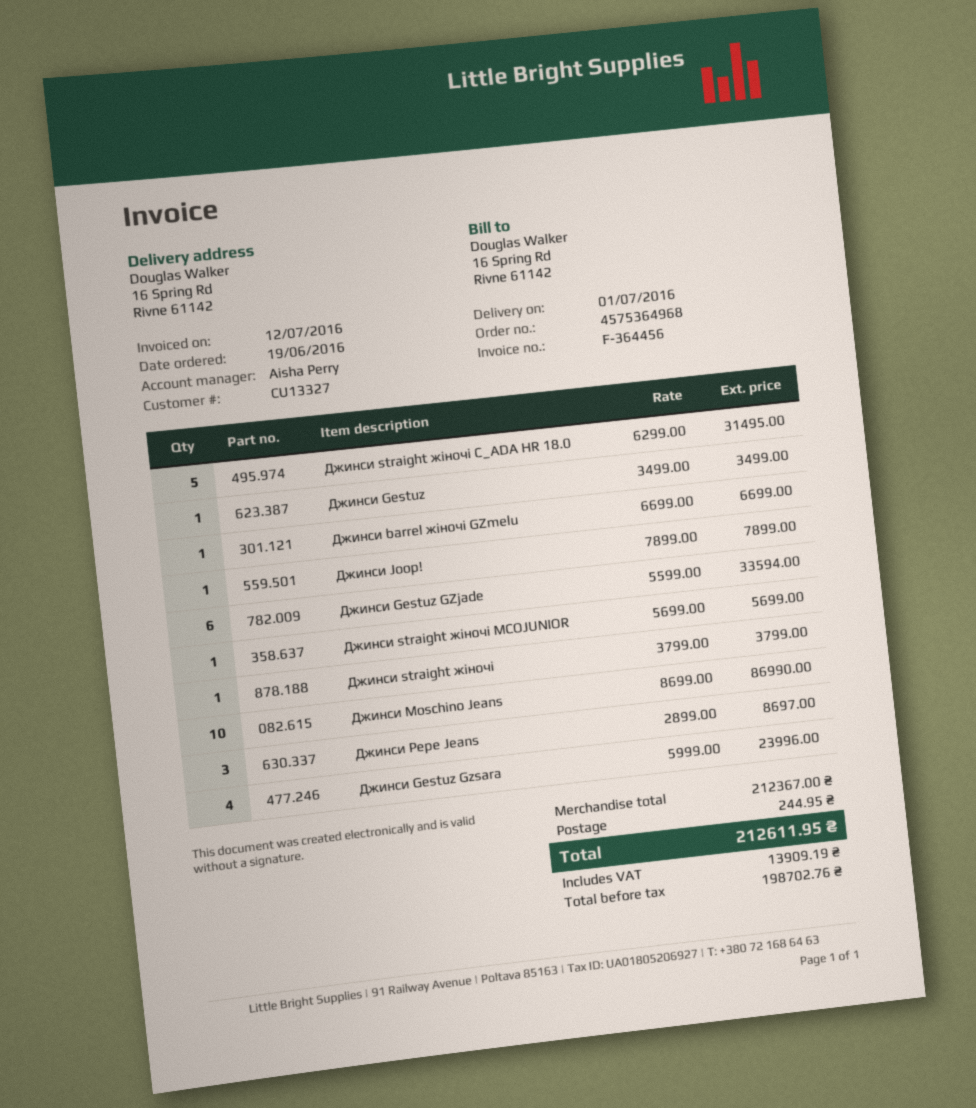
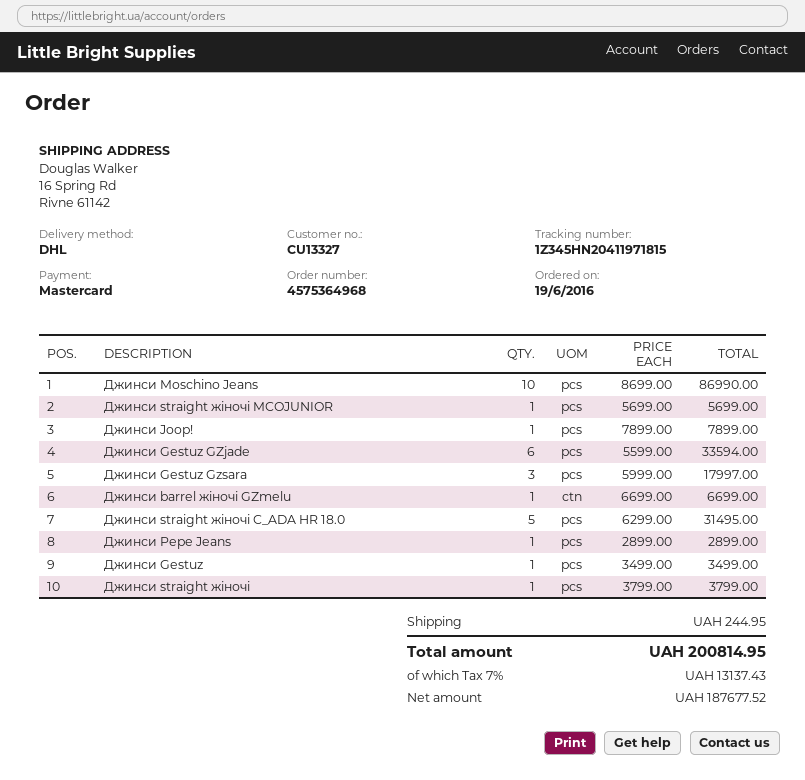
Джинси Pepe Jeans: 3 x 2899.00 = 8697.00 -> 1 x 2899.00 = 2899.00
Джинси Gestuz Gzsara: 4 x 5999.00 = 23996.00 -> 3 x 5999.00 = 17997.00
net: 198702.76 -> 187677.52
tax: 13909.19 -> 13137.43
total: 212611.95 -> 200814.95

